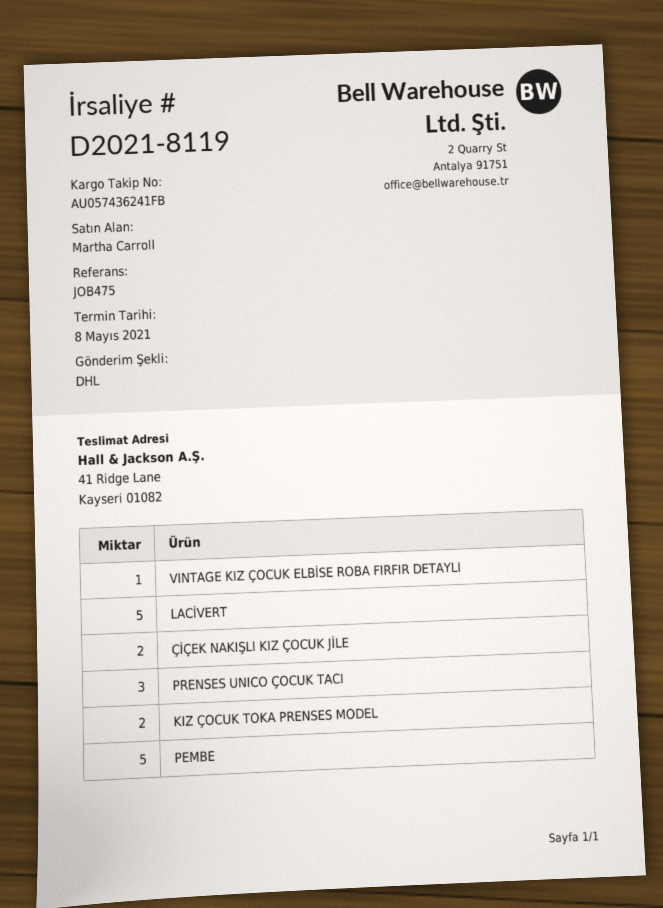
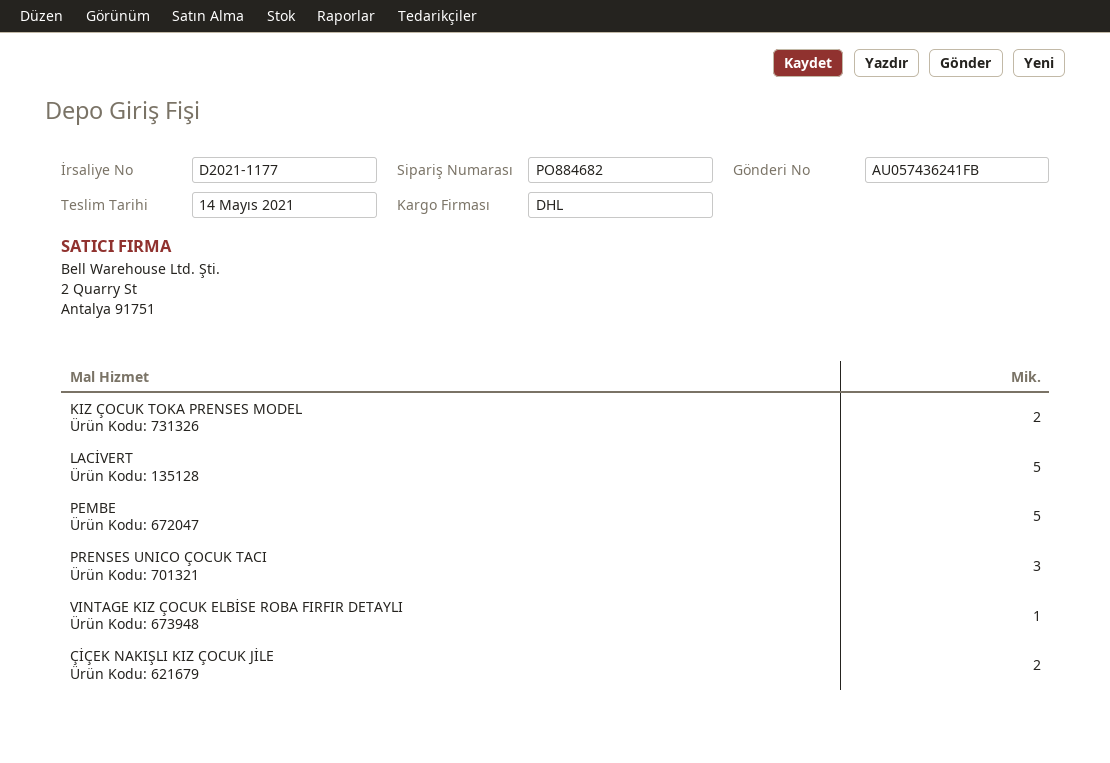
delivery note number: D2021-8119 -> D2021-1177
delivery date: 2021-05-08 -> 2021-05-14

